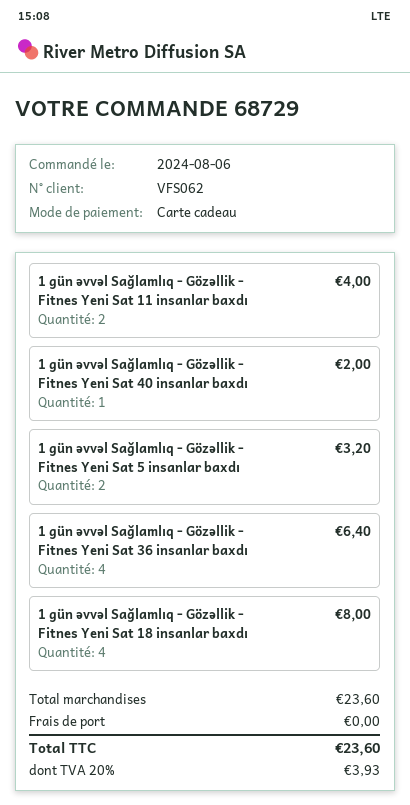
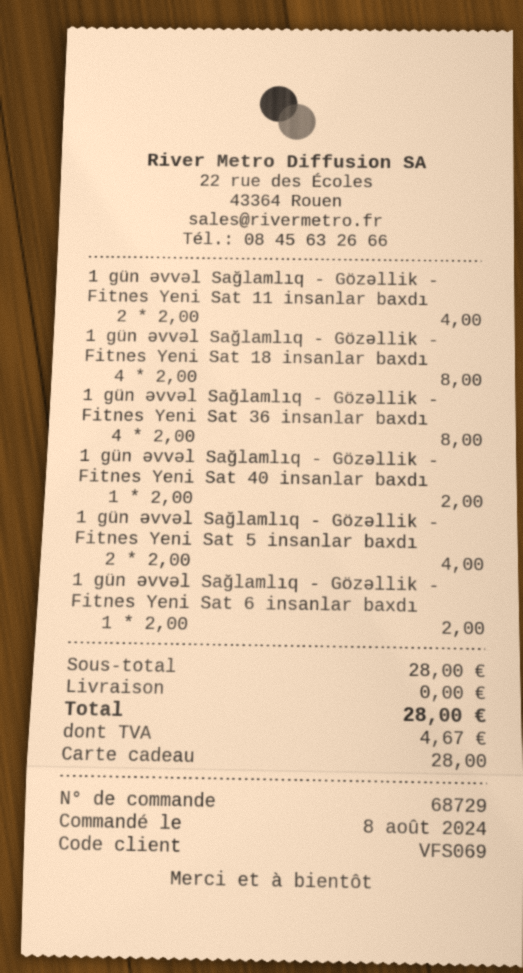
order date: 2024-08-06 -> 2024-08-08
customer number: VFS062 -> VFS069
1 gün əvvəl Sağlamlıq - Gözəllik - Fitnes Yeni Sat 5 insanlar baxdı: 2 for 3.20 -> 2 for 4.00
1 gün əvvəl Sağlamlıq - Gözəllik - Fitnes Yeni Sat 36 insanlar baxdı: 4 for 6.40 -> 4 for 8.00
1 gün əvvəl Sağlamlıq - Gözəllik - Fitnes Yeni Sat 6 insanlar baxdı: none -> 1 for 2.00
subtotal: 23.60 -> 28.00
tax: 3.93 -> 4.67
total: 23.60 -> 28.00

